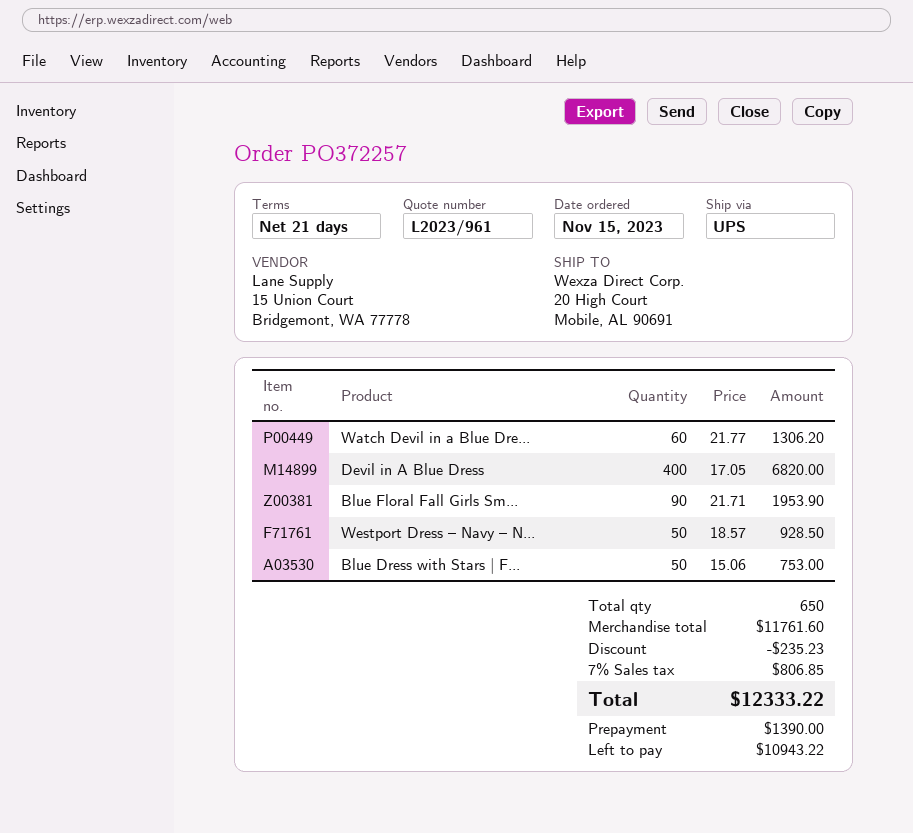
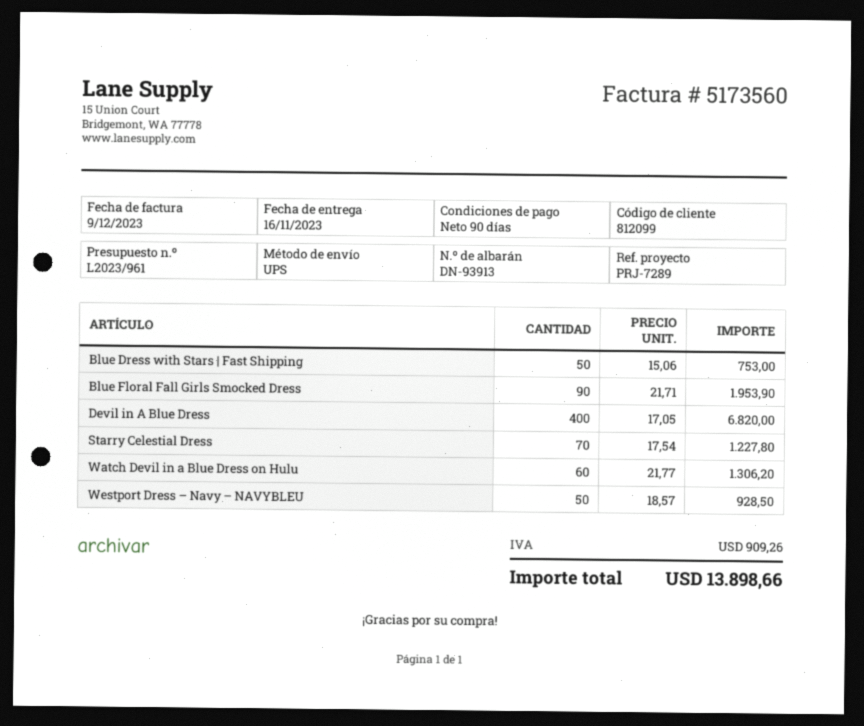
payment terms: 21 days -> 90 days
Starry Celestial Dress: none -> 70 x 17.54 = 1227.80
discount: 235.23 -> none
tax: 806.85 -> 909.26
total: 12333.22 -> 13898.66

